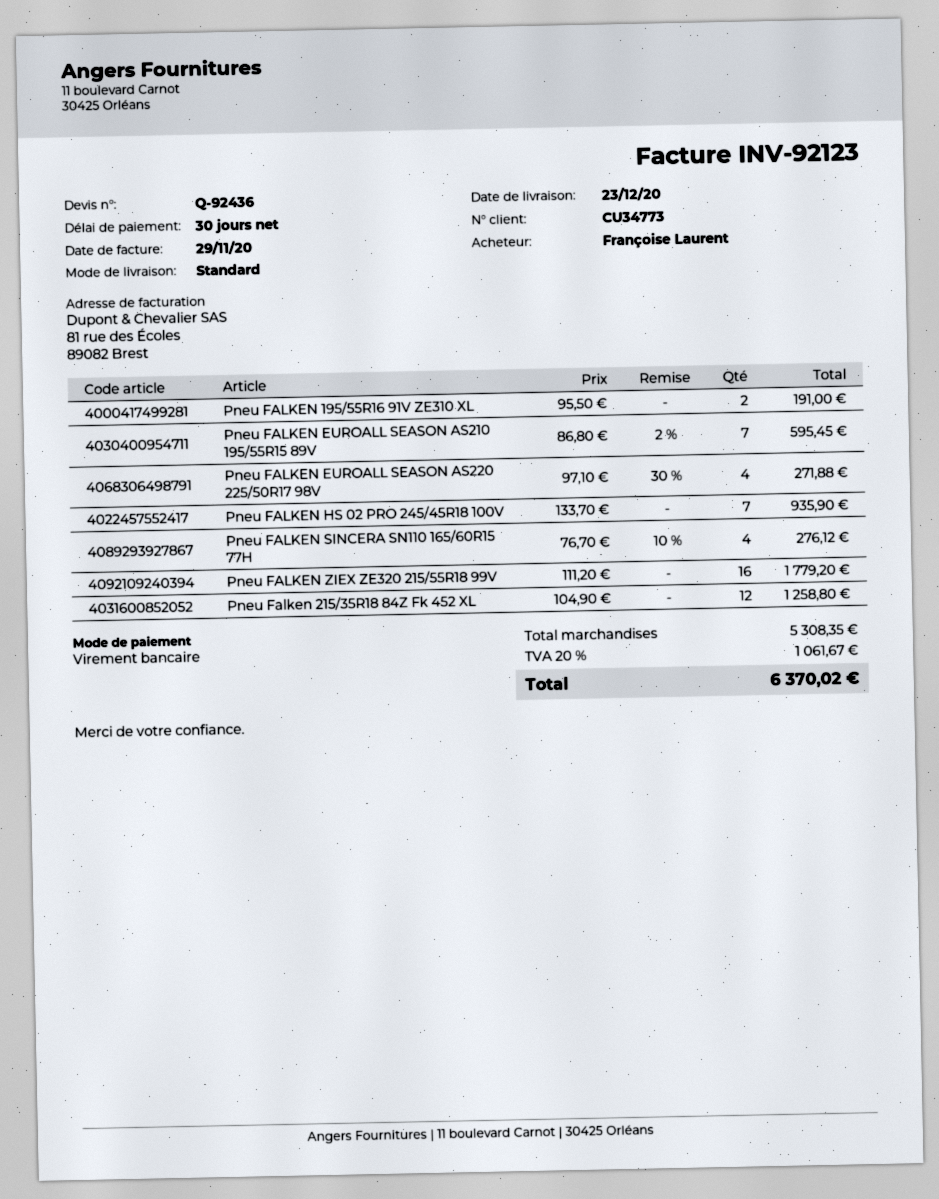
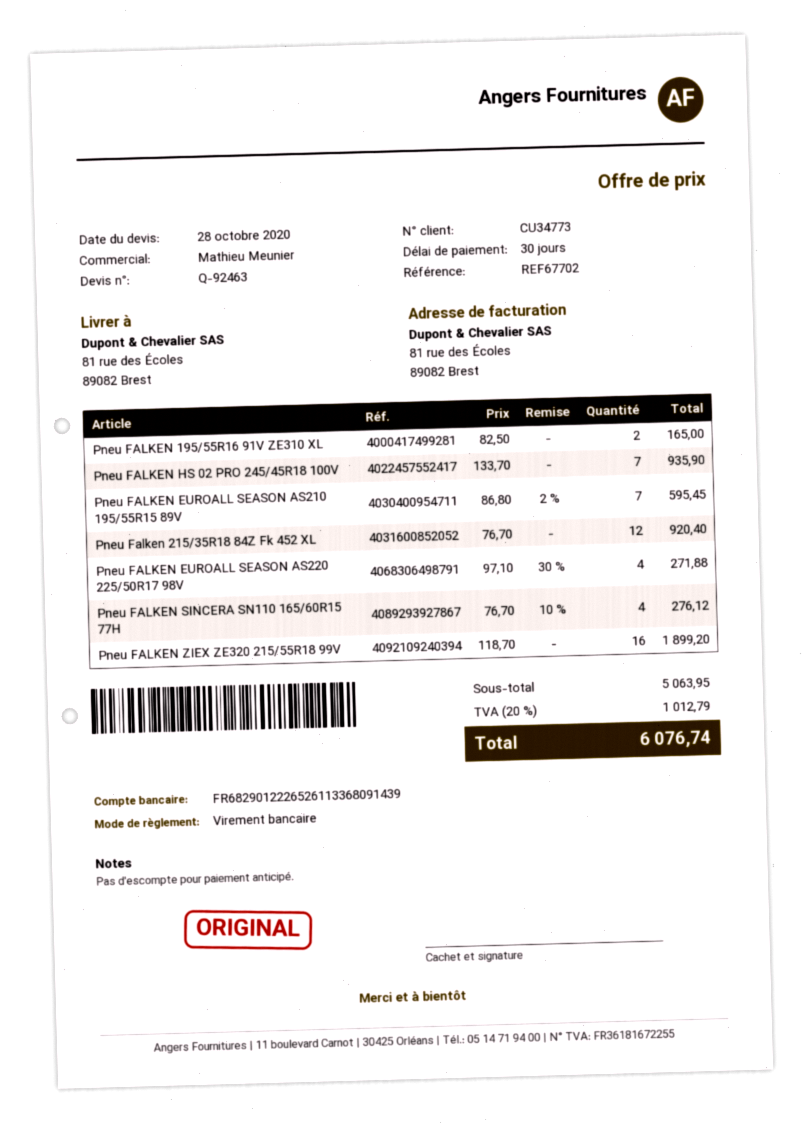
quote number: Q-92436 -> Q-92463
Pneu FALKEN 195/55R16 91V ZE310 XL: 2 x 95.50 = 191.00 -> 2 x 82.50 = 165.00
Pneu FALKEN ZIEX ZE320 215/55R18 99V: 16 x 111.20 = 1779.20 -> 16 x 118.70 = 1899.20
Pneu Falken 215/35R18 84Z Fk 452 XL: 12 x 104.90 = 1258.80 -> 12 x 76.70 = 920.40
subtotal: 5308.35 -> 5063.95
tax: 20% = 1061.67 -> 20% = 1012.79
total: 6370.02 -> 6076.74

